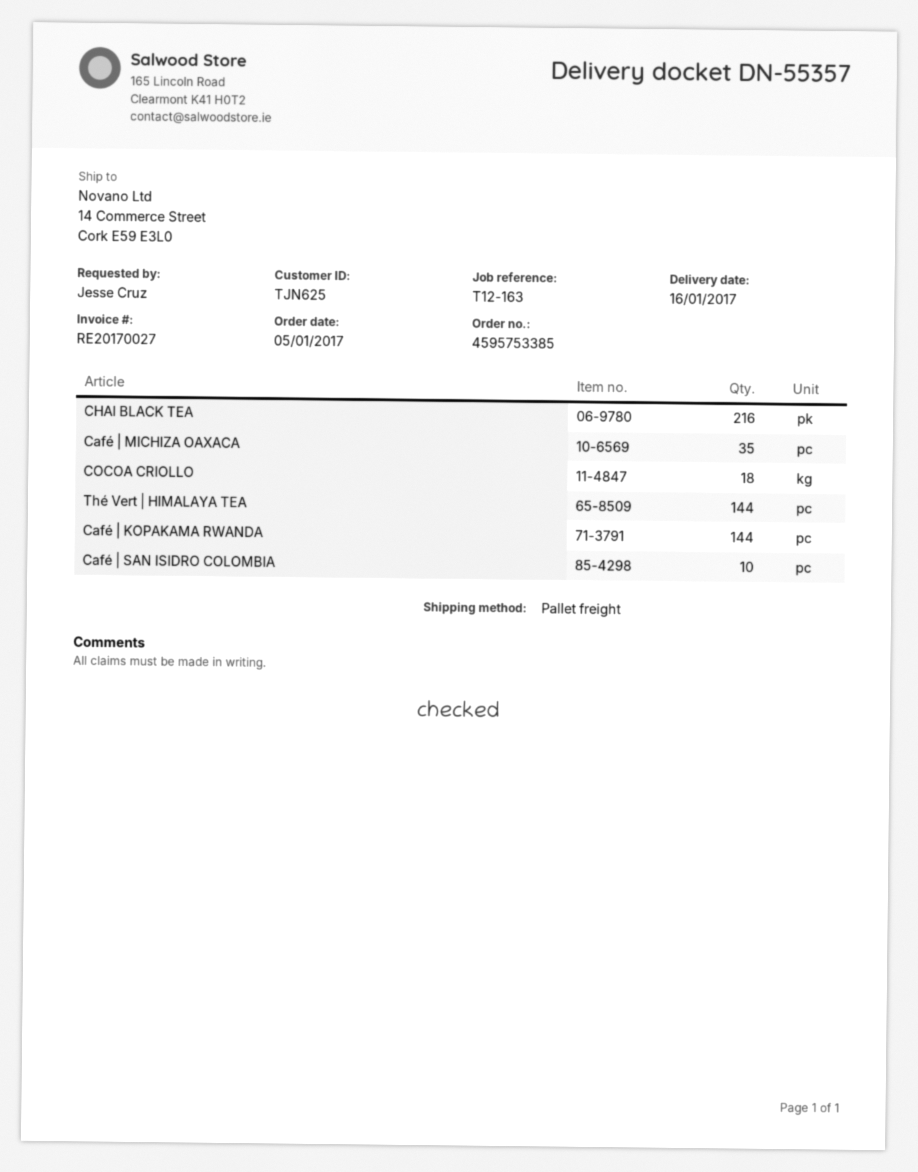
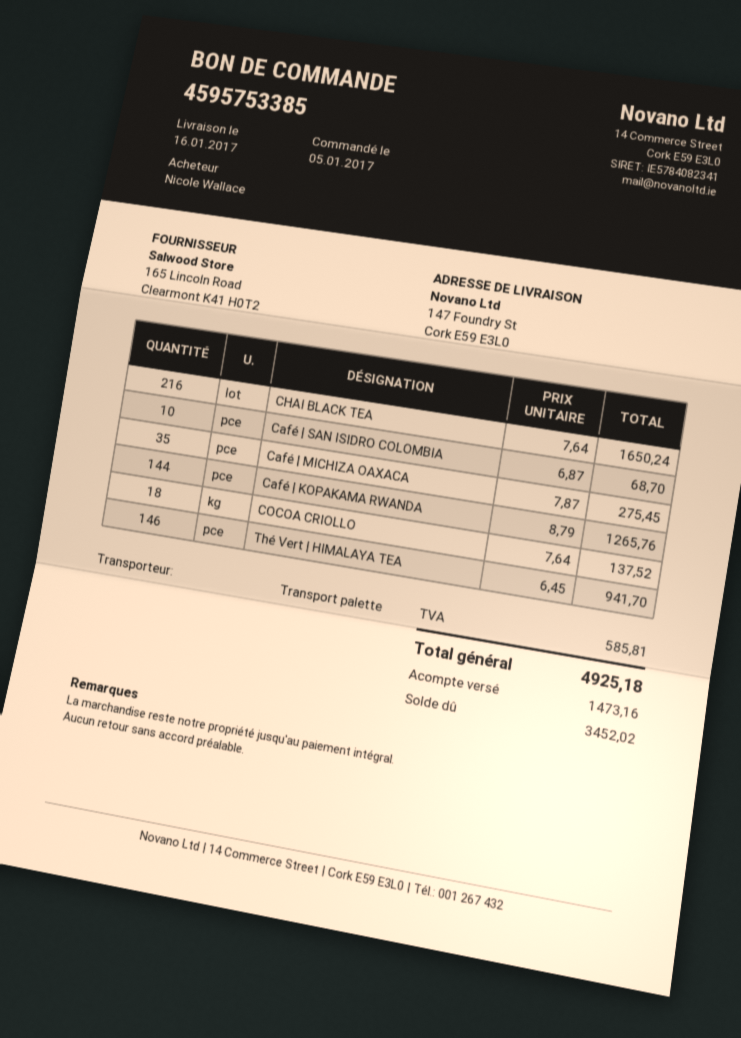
ordered by: Jesse Cruz -> Nicole Wallace
ship to: 14 Commerce Street, Cork E59 E3L0 -> 147 Foundry St, Cork E59 E3L0
Thé Vert | HIMALAYA TEA: 144 -> 146

